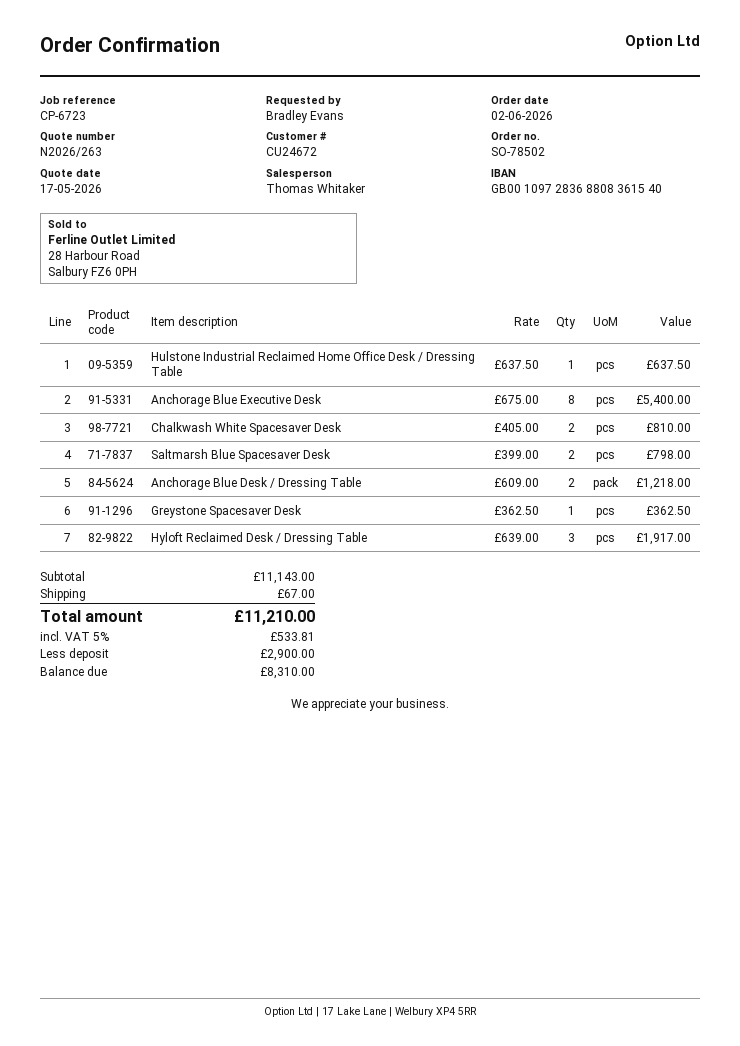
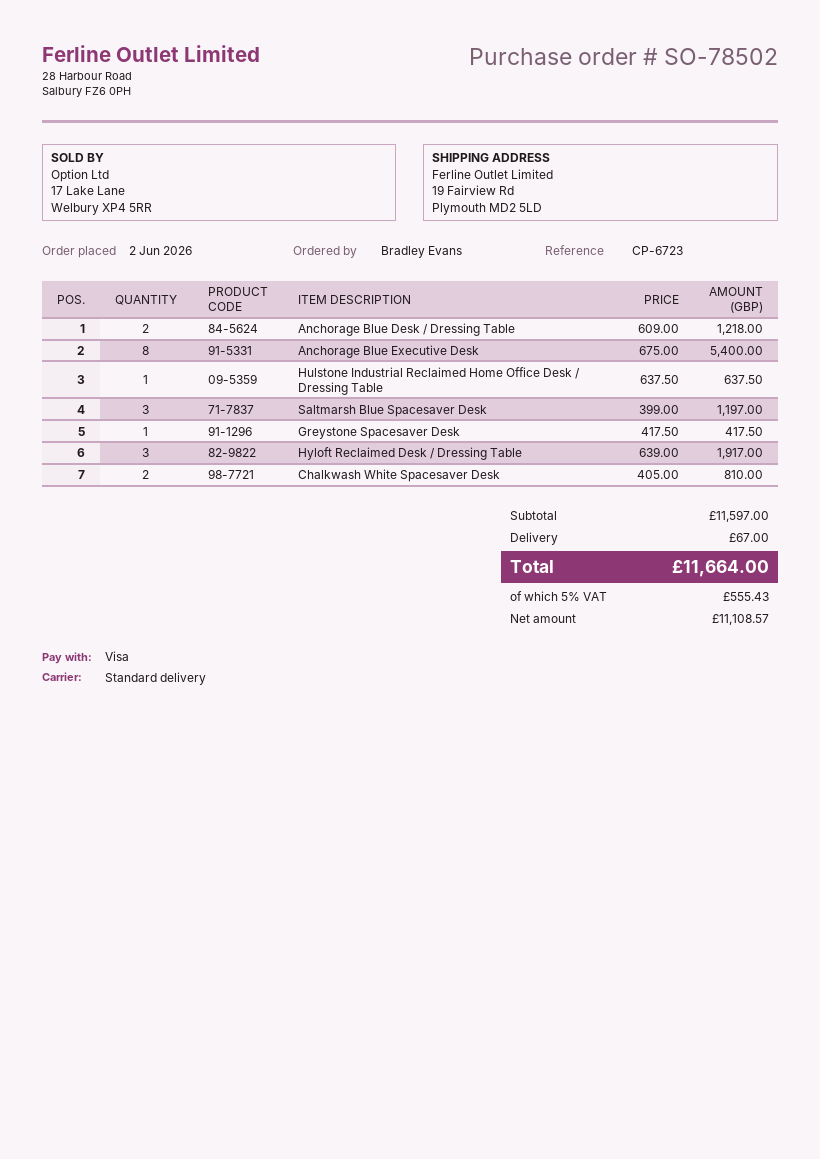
Saltmarsh Blue Spacesaver Desk: 2 x 399.00 = 798.00 -> 3 x 399.00 = 1197.00
Greystone Spacesaver Desk: 1 x 362.50 = 362.50 -> 1 x 417.50 = 417.50
subtotal: 11143.00 -> 11597.00
tax: 5% = 533.81 -> 5% = 555.43
total: 11210.00 -> 11664.00

